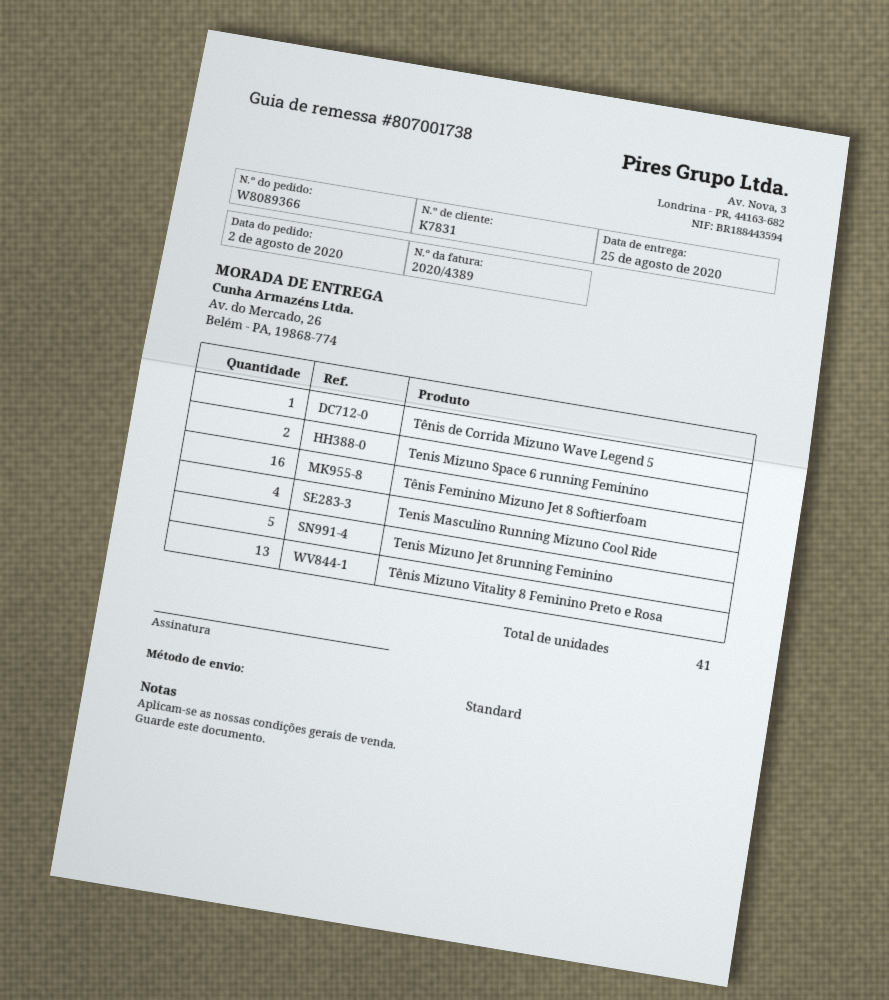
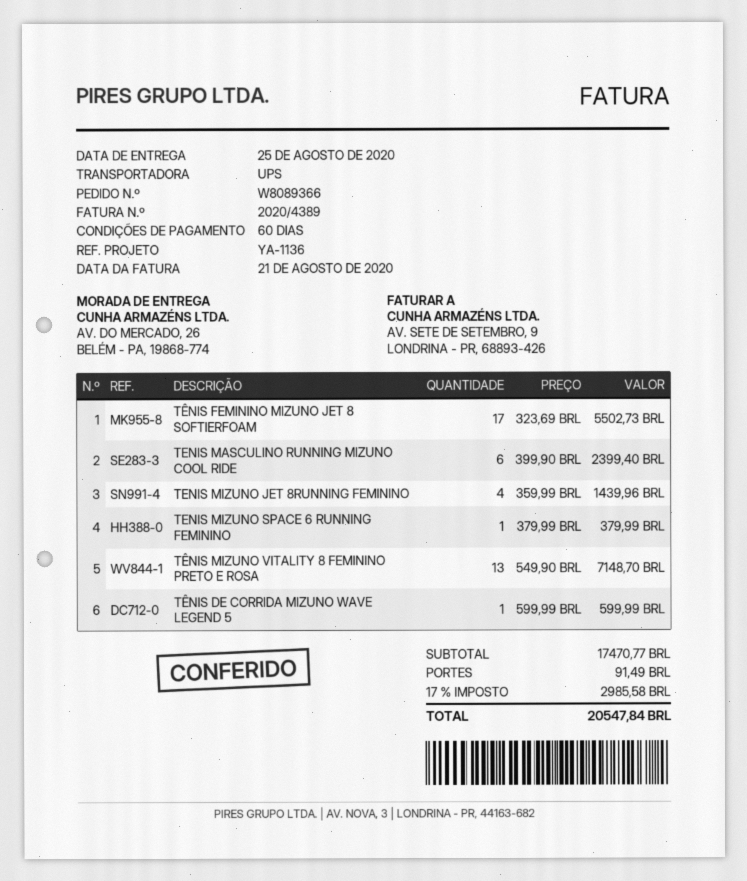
shipping method: standard -> UPS
Tenis Mizuno Space 6 running Feminino: 2 -> 1
Tênis Feminino Mizuno Jet 8 Softierfoam: 16 -> 17
Tenis Masculino Running Mizuno Cool Ride: 4 -> 6
Tenis Mizuno Jet 8running Feminino: 5 -> 4

